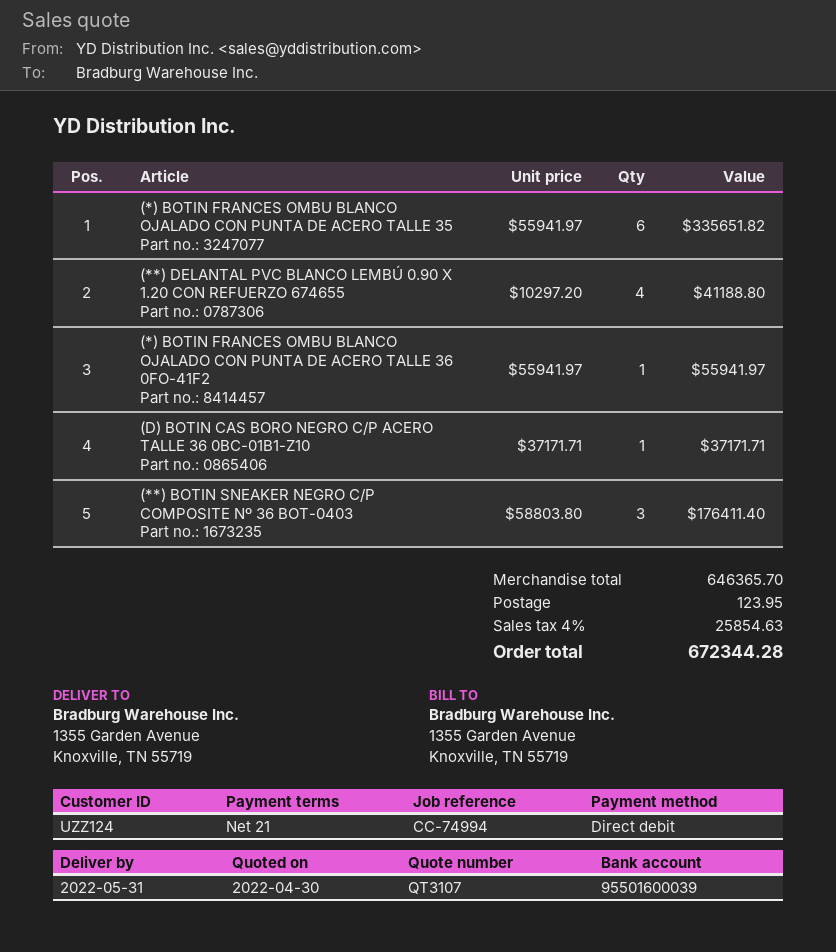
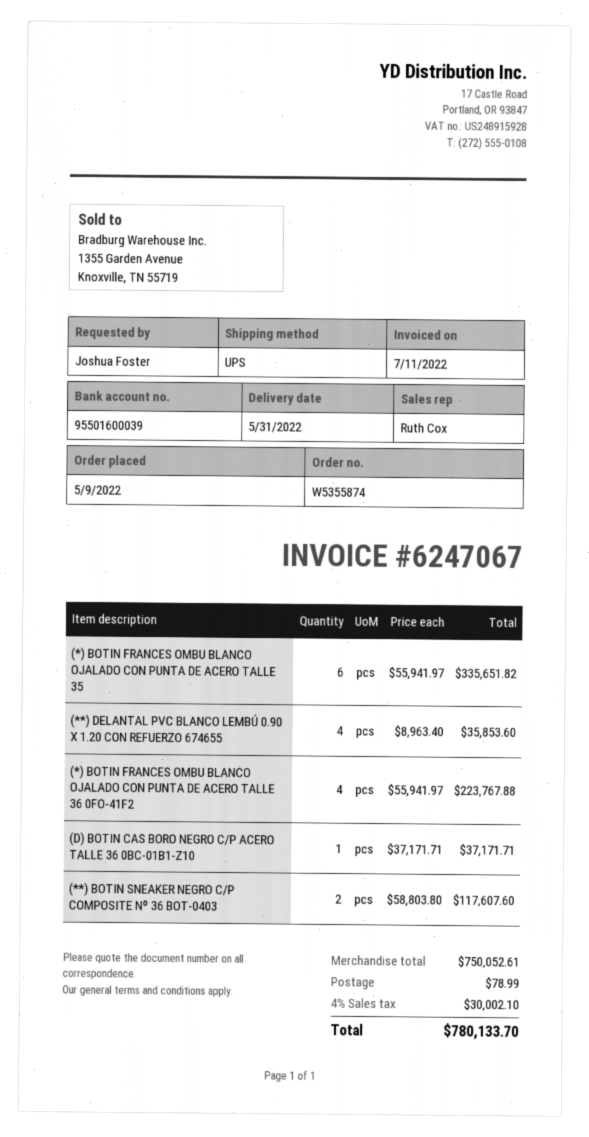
(**) DELANTAL PVC BLANCO LEMBÚ 0.90 X 1.20 CON REFUERZO 674655: 4 x 10297.20 = 41188.80 -> 4 x 8963.40 = 35853.60
(*) BOTIN FRANCES OMBU BLANCO OJALADO CON PUNTA DE ACERO TALLE 36 0FO-41F2: 1 x 55941.97 = 55941.97 -> 4 x 55941.97 = 223767.88
(**) BOTIN SNEAKER NEGRO C/P COMPOSITE Nº 36 BOT-0403: 3 x 58803.80 = 176411.40 -> 2 x 58803.80 = 117607.60
subtotal: 646365.70 -> 750052.61
shipping: 123.95 -> 78.99
tax: 4% = 25854.63 -> 4% = 30002.10
total: 672344.28 -> 780133.70

